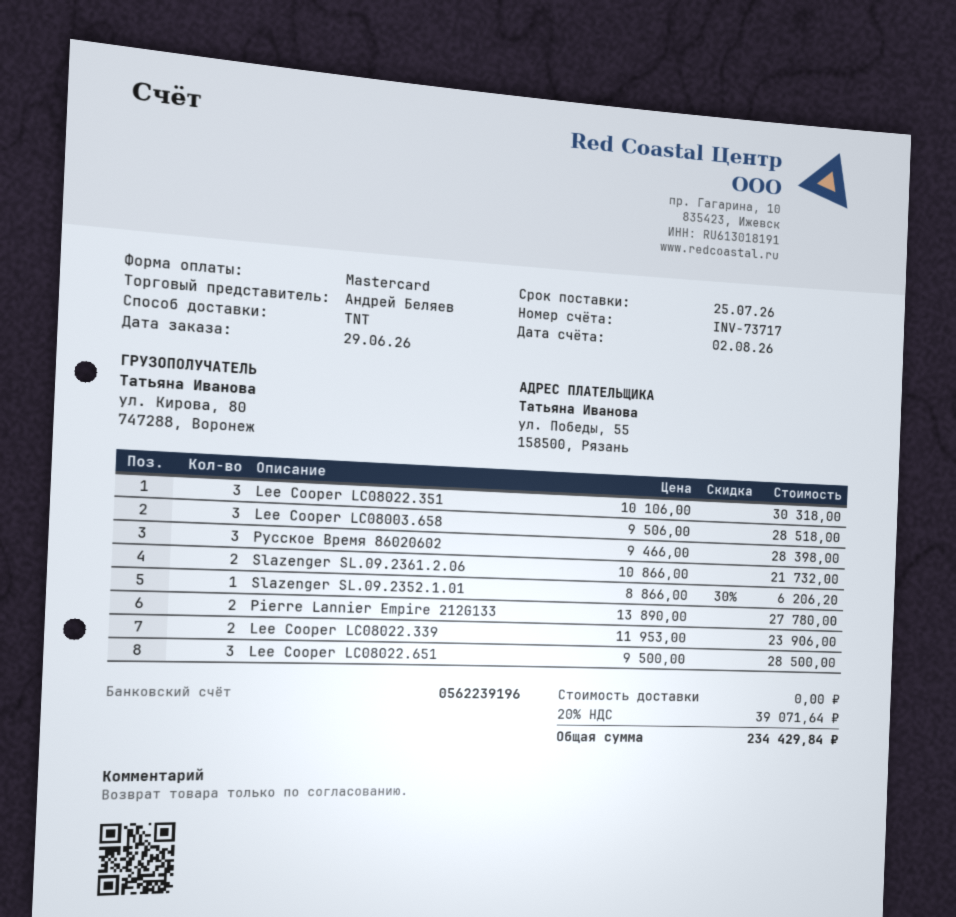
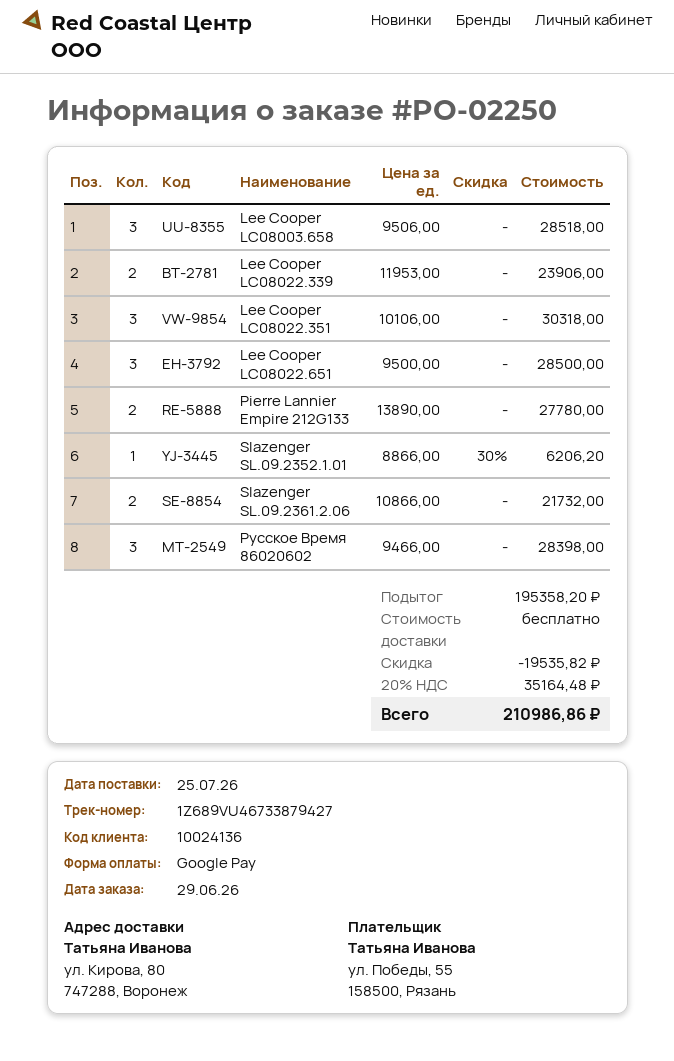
payment method: Mastercard -> Google Pay
discount: none -> 19535.82
tax: 20% = 39071.64 -> 20% = 35164.48
total: 234429.84 -> 210986.86

